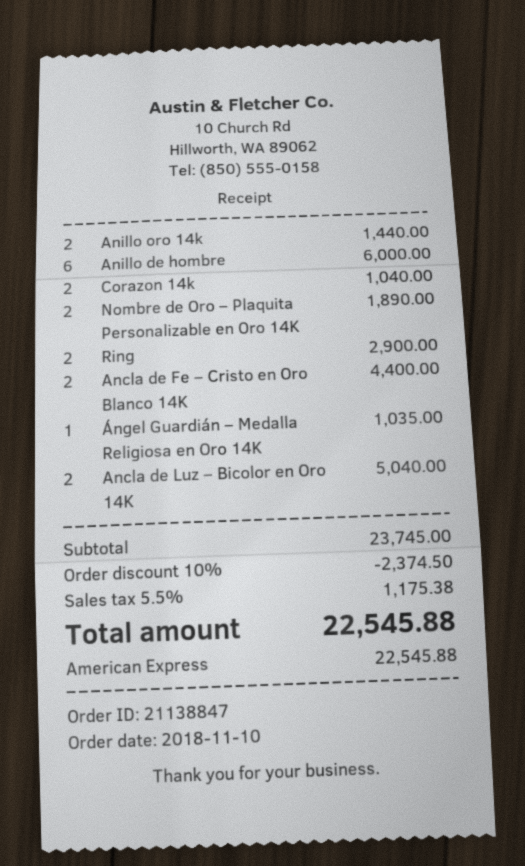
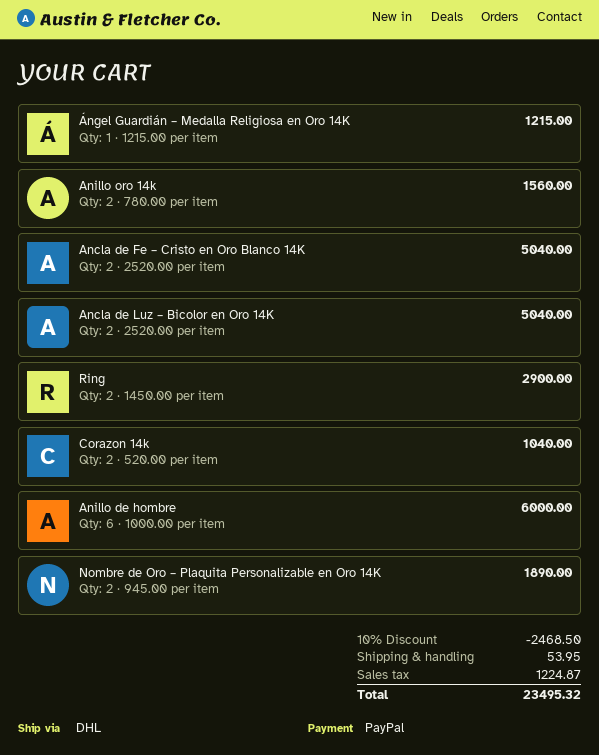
payment method: American Express -> PayPal
Anillo oro 14k: 2 for 1440.00 -> 2 for 1560.00
Ancla de Fe – Cristo en Oro Blanco 14K: 2 for 4400.00 -> 2 for 5040.00
Ángel Guardián – Medalla Religiosa en Oro 14K: 1 for 1035.00 -> 1 for 1215.00
discount: 10% = 2374.50 -> 10% = 2468.50
shipping: none -> 53.95
tax: 1175.38 -> 1224.87
total: 22545.88 -> 23495.32

